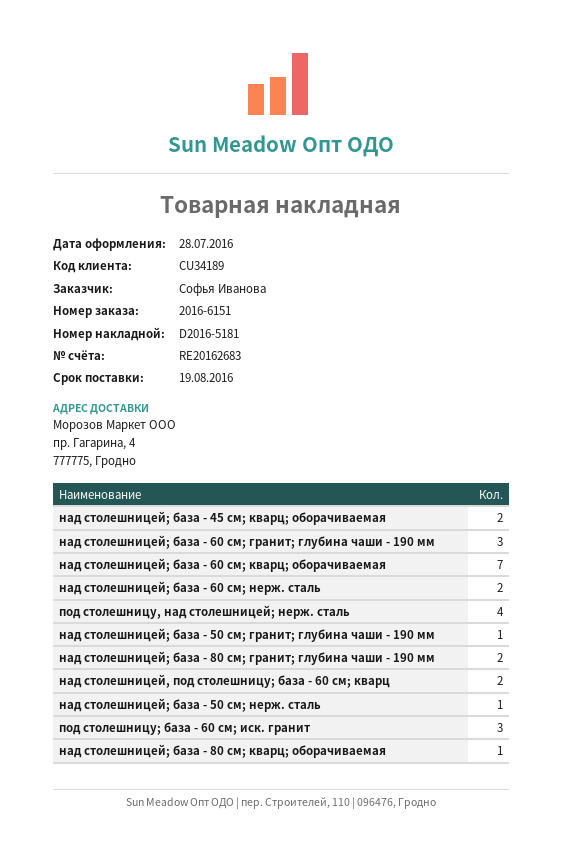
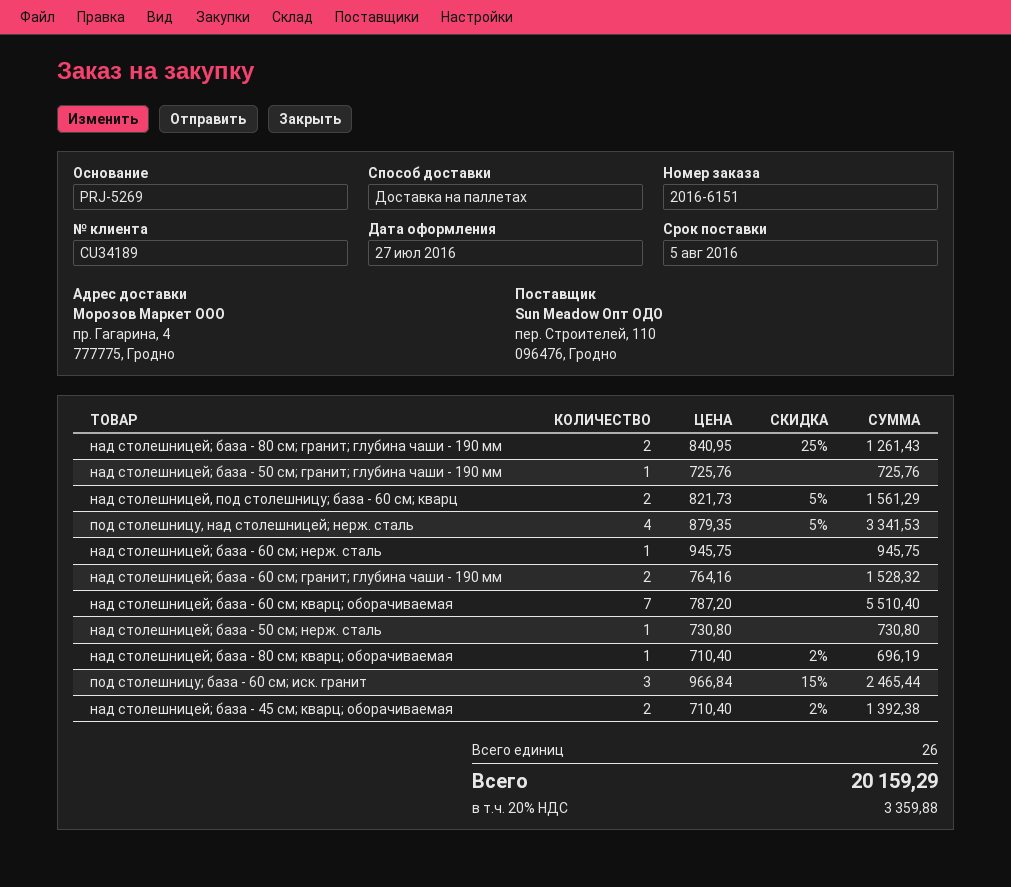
order date: 2016-07-28 -> 2016-07-27
delivery date: 2016-08-19 -> 2016-08-05
над столешницей; база - 60 см; гранит; глубина чаши - 190 мм: 3 -> 2
над столешницей; база - 60 см; нерж. сталь: 2 -> 1

